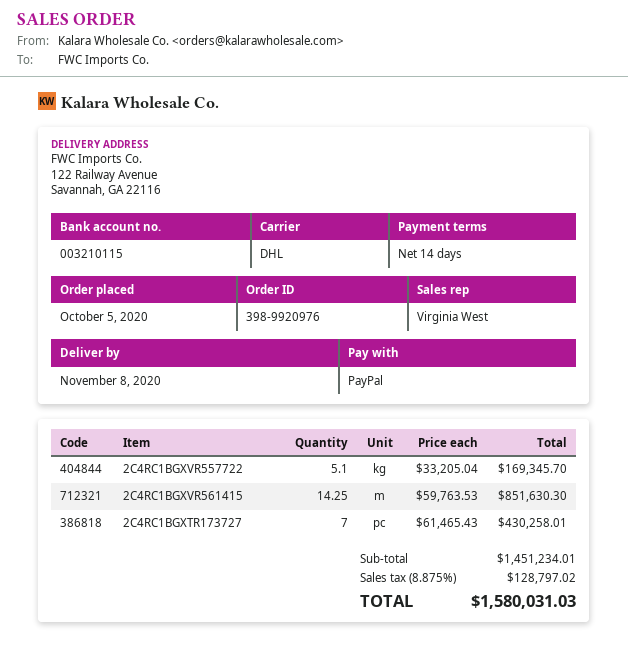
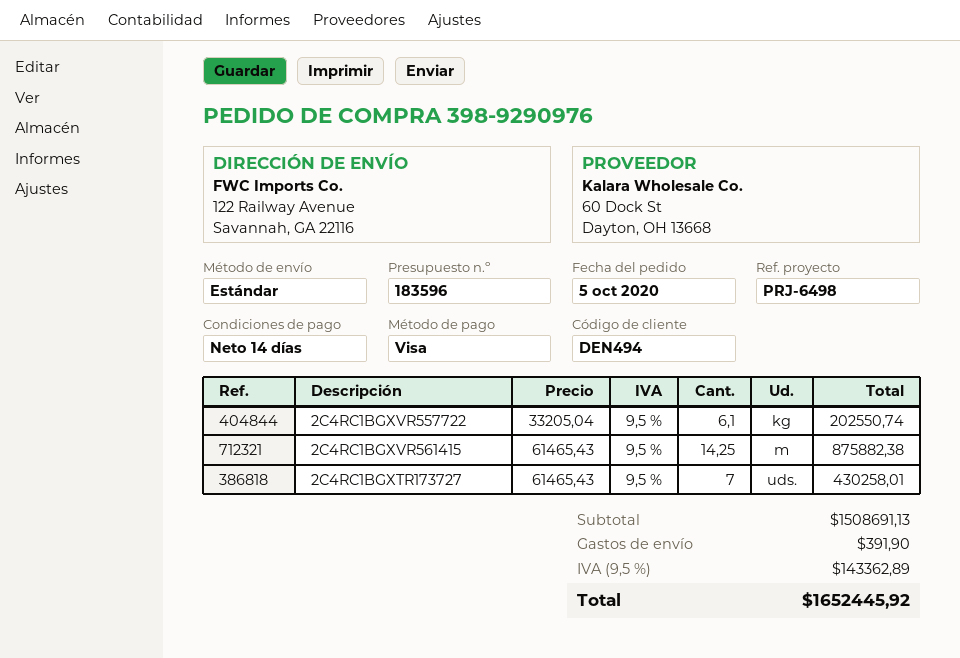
order number: 398-9920976 -> 398-9290976
payment method: PayPal -> Visa
shipping method: DHL -> standard
2C4RC1BGXVR557722: 5.1 x 33205.04 = 169345.70 -> 6.1 x 33205.04 = 202550.74
2C4RC1BGXVR561415: 14.25 x 59763.53 = 851630.30 -> 14.25 x 61465.43 = 875882.38
subtotal: 1451234.01 -> 1508691.13
shipping: none -> 391.90
tax: 8.875% = 128797.02 -> 9.5% = 143362.89
total: 1580031.03 -> 1652445.92

